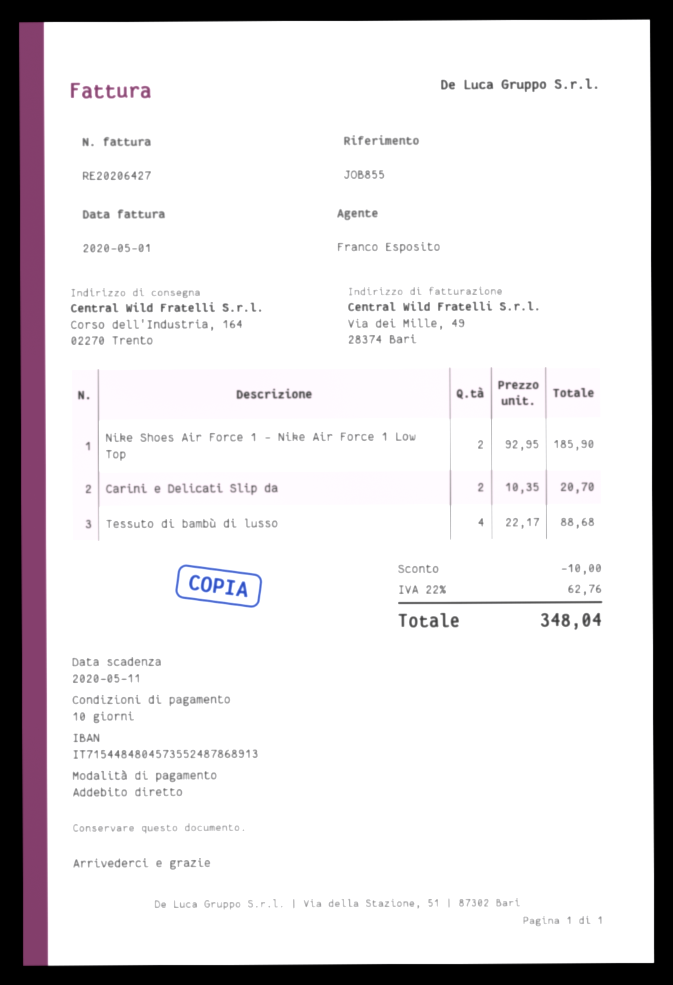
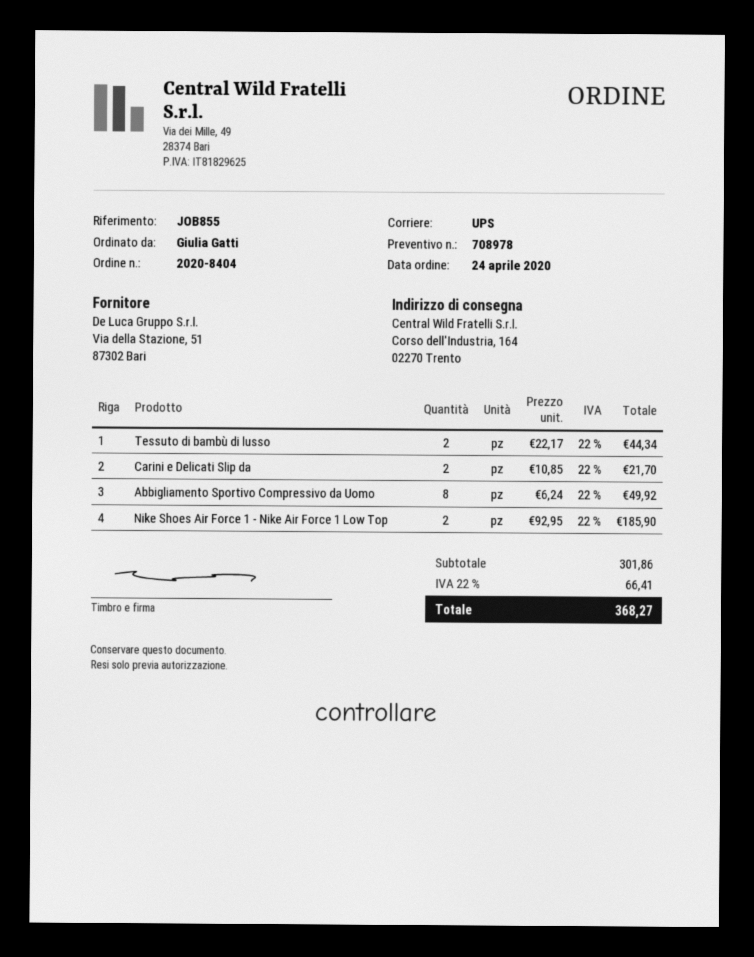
Carini e Delicati Slip da: 2 x 10.35 = 20.70 -> 2 x 10.85 = 21.70
Tessuto di bambù di lusso: 4 x 22.17 = 88.68 -> 2 x 22.17 = 44.34
Abbigliamento Sportivo Compressivo da Uomo: none -> 8 x 6.24 = 49.92
discount: 10.00 -> none
tax: 22% = 62.76 -> 22% = 66.41
total: 348.04 -> 368.27

